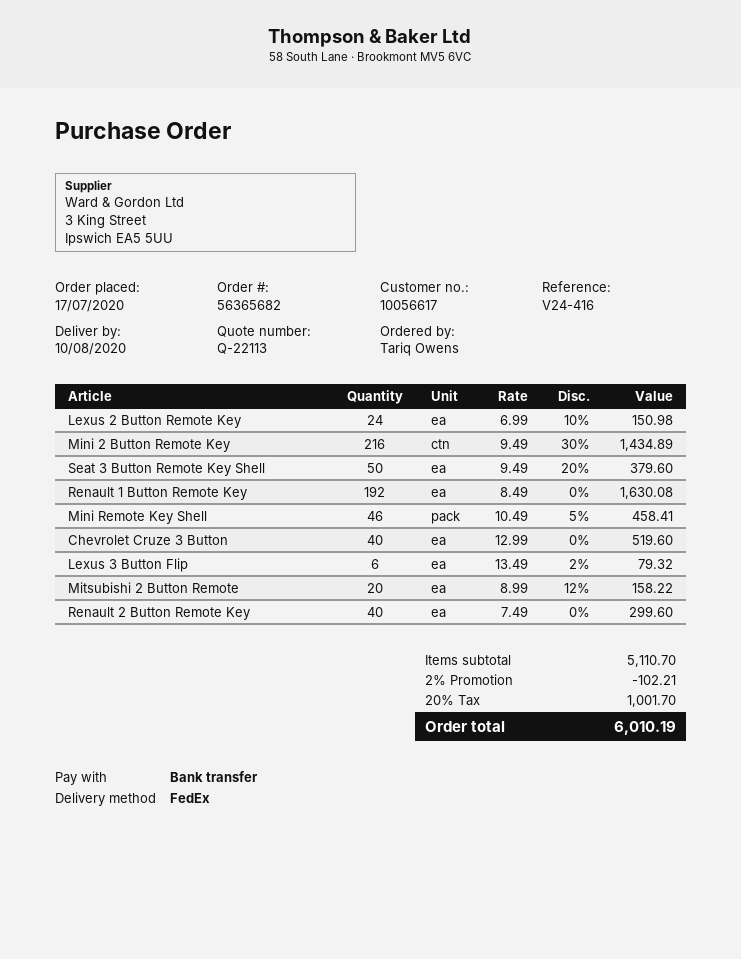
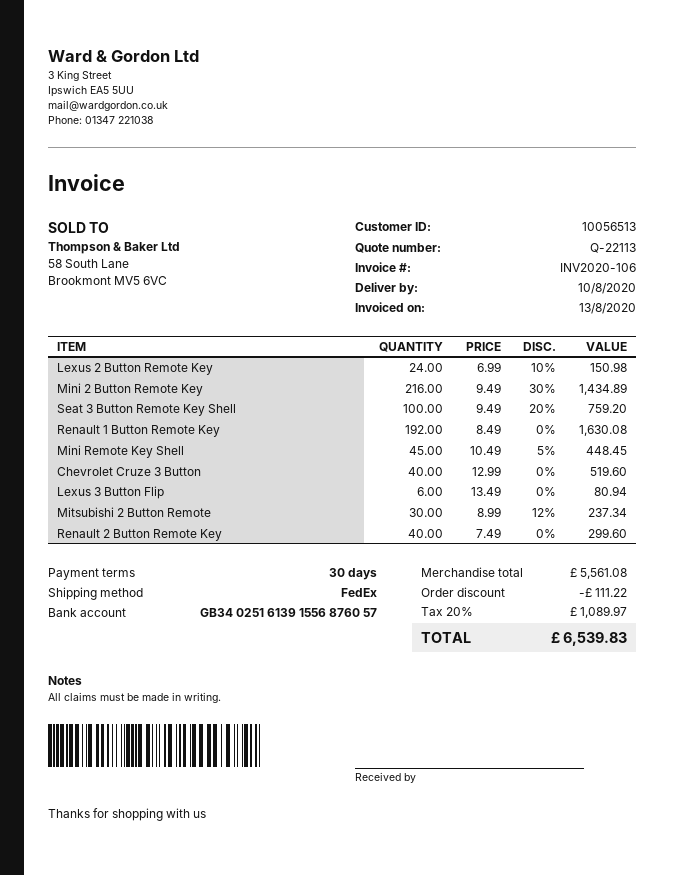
customer number: 10056617 -> 10056513
Seat 3 Button Remote Key Shell: 50 x 9.49 - 20% = 379.60 -> 100 x 9.49 - 20% = 759.20
Mini Remote Key Shell: 46 x 10.49 - 5% = 458.41 -> 45 x 10.49 - 5% = 448.45
Lexus 3 Button Flip: 6 x 13.49 - 2% = 79.32 -> 6 x 13.49 = 80.94
Mitsubishi 2 Button Remote: 20 x 8.99 - 12% = 158.22 -> 30 x 8.99 - 12% = 237.34
subtotal: 5110.70 -> 5561.08
discount: 102.21 -> 111.22
tax: 20% = 1001.70 -> 20% = 1089.97
total: 6010.19 -> 6539.83

